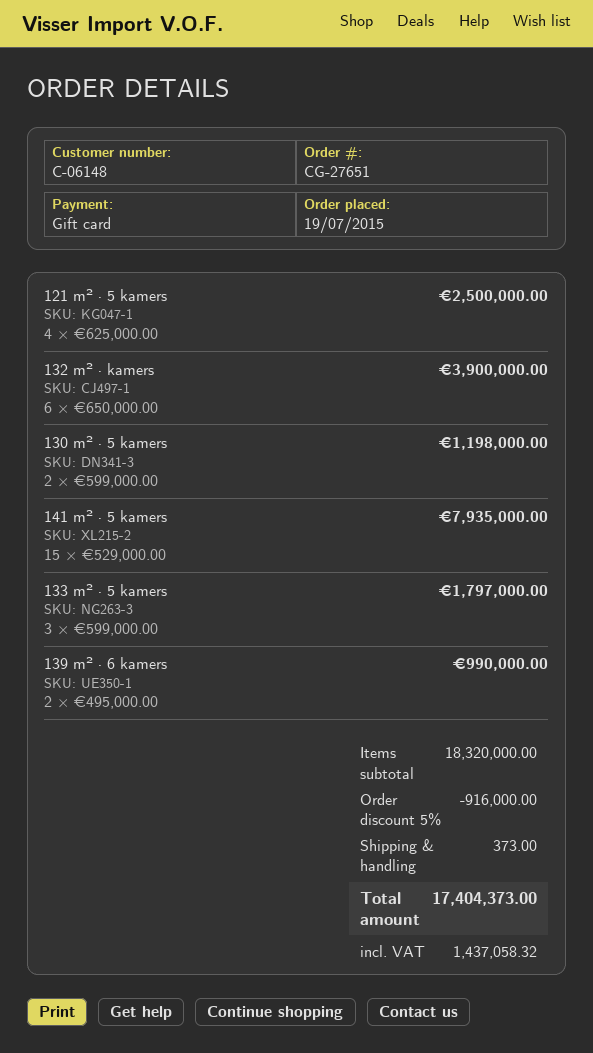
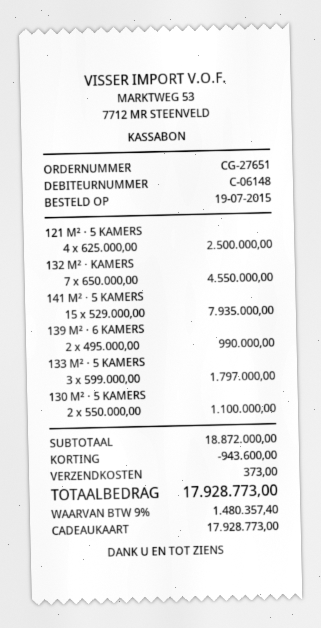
132 m² · kamers: 6 x 650000.00 = 3900000.00 -> 7 x 650000.00 = 4550000.00
130 m² · 5 kamers: 2 x 599000.00 = 1198000.00 -> 2 x 550000.00 = 1100000.00
subtotal: 18320000.00 -> 18872000.00
discount: 916000.00 -> 943600.00
tax: 1437058.32 -> 1480357.40
total: 17404373.00 -> 17928773.00

